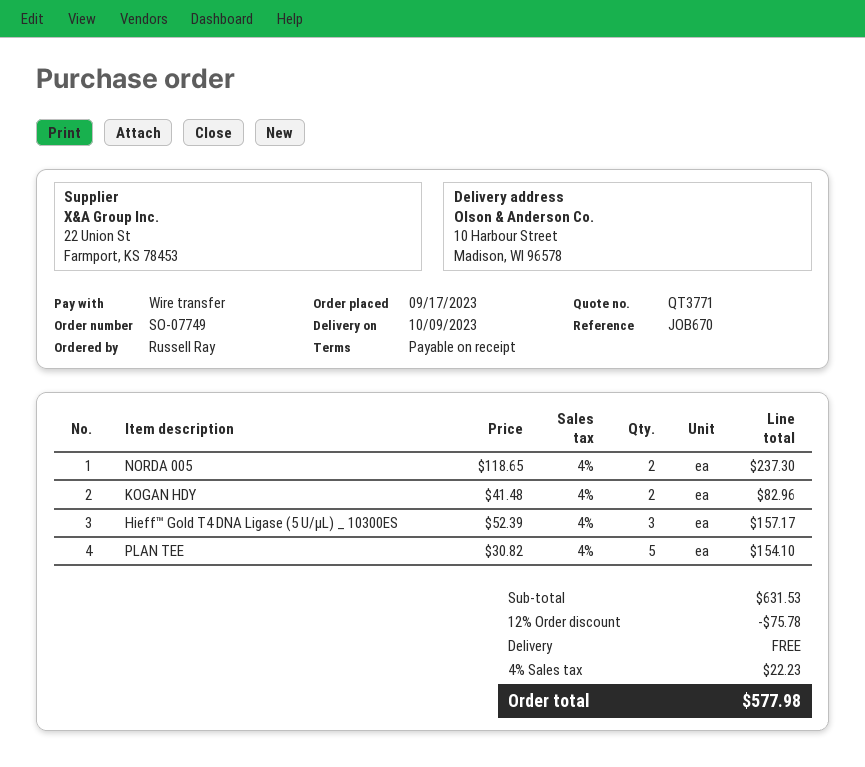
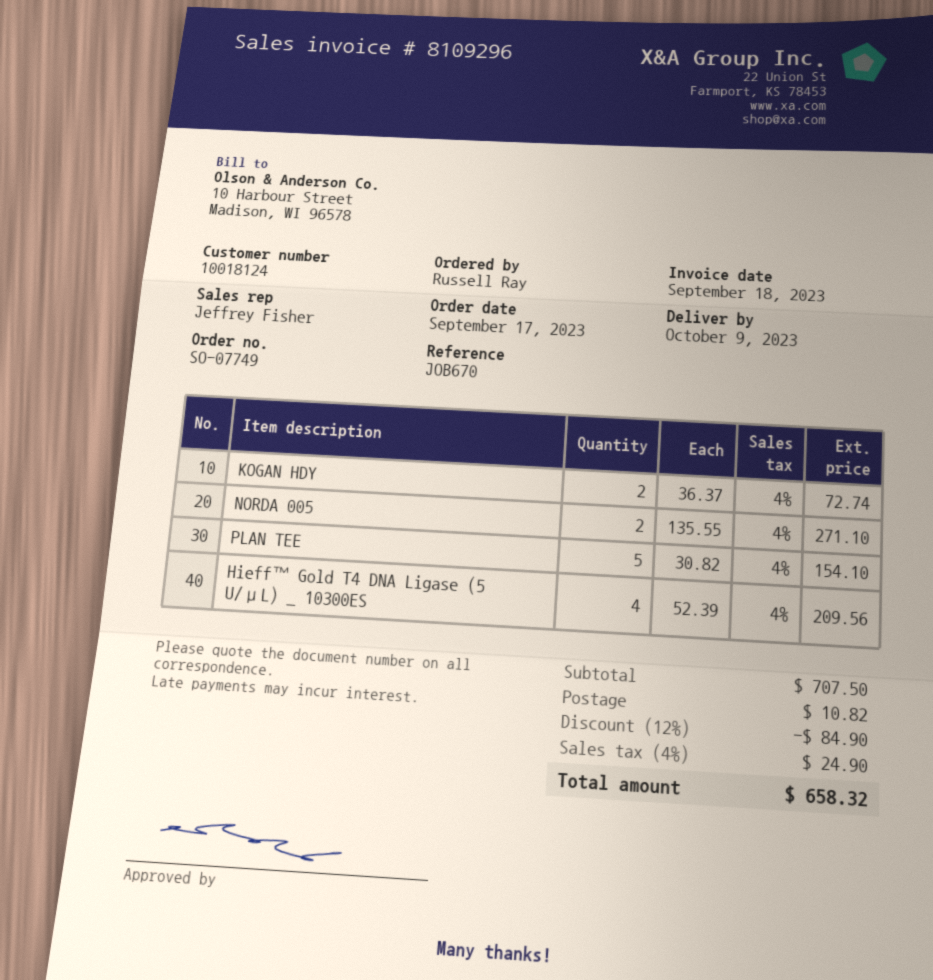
NORDA 005: 2 x 118.65 = 237.30 -> 2 x 135.55 = 271.10
KOGAN HDY: 2 x 41.48 = 82.96 -> 2 x 36.37 = 72.74
Hieff™ Gold T4 DNA Ligase (5 U/μL) _ 10300ES: 3 x 52.39 = 157.17 -> 4 x 52.39 = 209.56
subtotal: 631.53 -> 707.50
discount: 12% = 75.78 -> 12% = 84.90
shipping: 0.00 -> 10.82
tax: 4% = 22.23 -> 4% = 24.90
total: 577.98 -> 658.32

